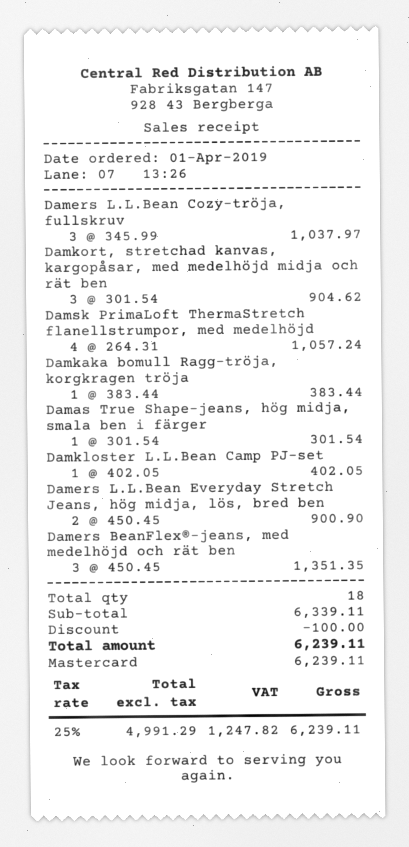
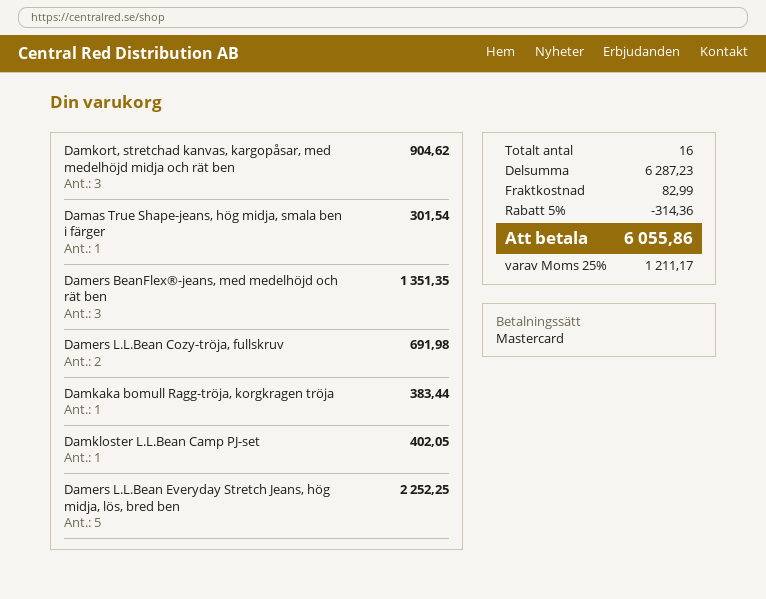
Damers L.L.Bean Cozy-tröja, fullskruv: 3 for 1037.97 -> 2 for 691.98
Damsk PrimaLoft ThermaStretch flanellstrumpor, med medelhöjd: 4 for 1057.24 -> none
Damers L.L.Bean Everyday Stretch Jeans, hög midja, lös, bred ben: 2 for 900.90 -> 5 for 2252.25
total quantity: 18 -> 16
subtotal: 6339.11 -> 6287.23
discount: 100.00 -> 314.36
shipping: none -> 82.99
tax: 25% = 1247.82 -> 25% = 1211.17
total: 6239.11 -> 6055.86

